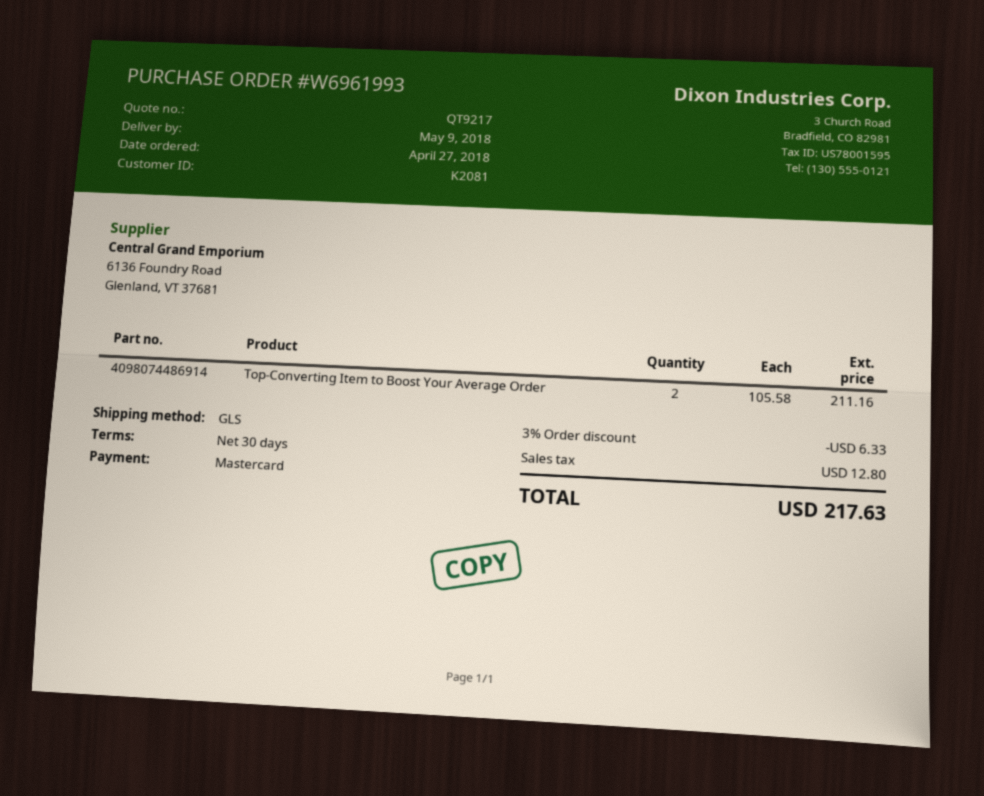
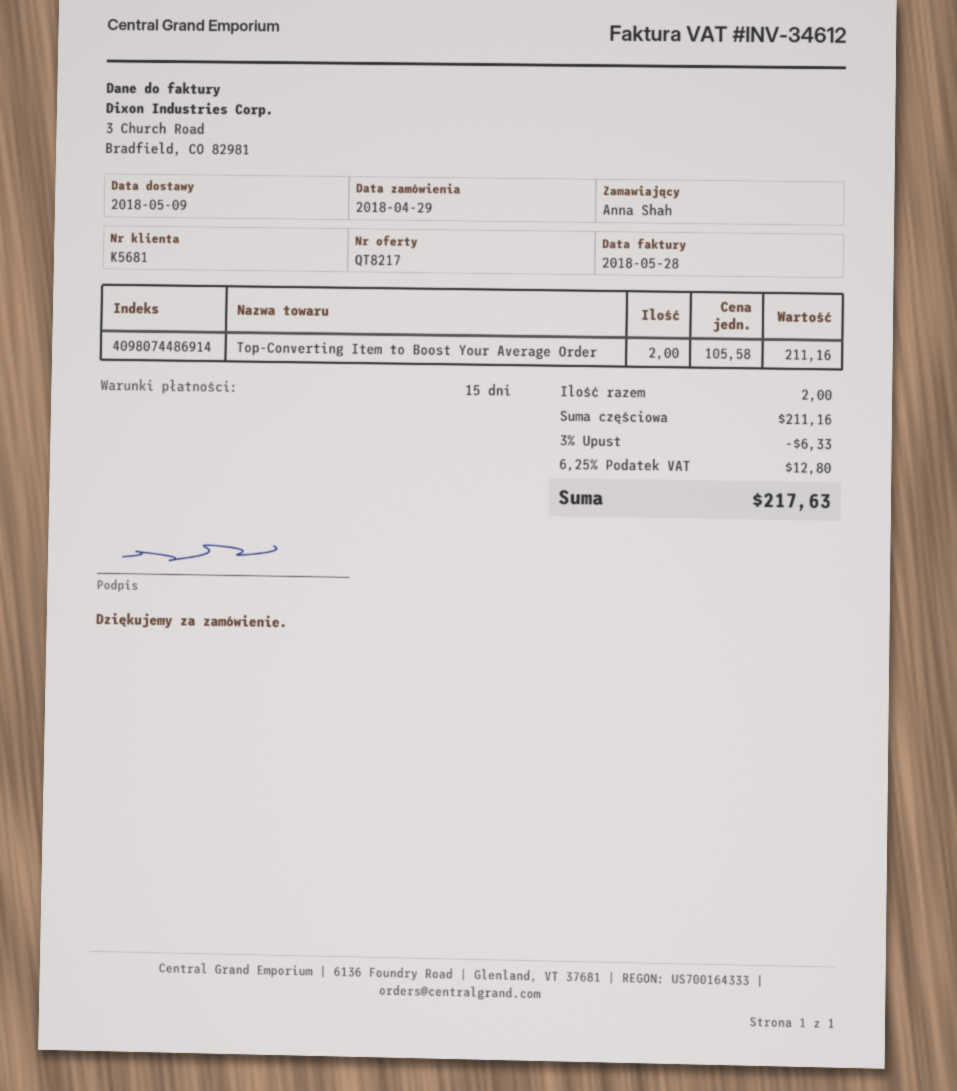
quote number: QT9217 -> QT8217
order date: 2018-04-27 -> 2018-04-29
payment terms: 30 days -> 15 days
customer number: K2081 -> K5681

